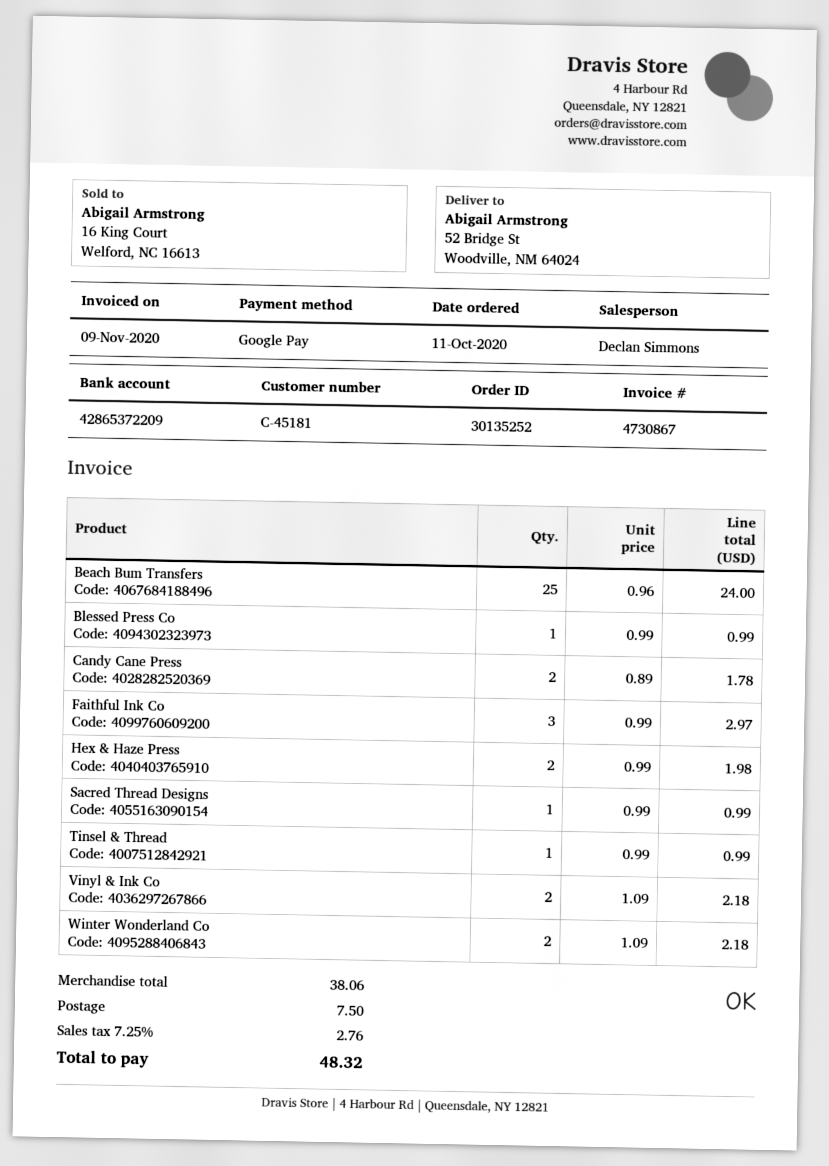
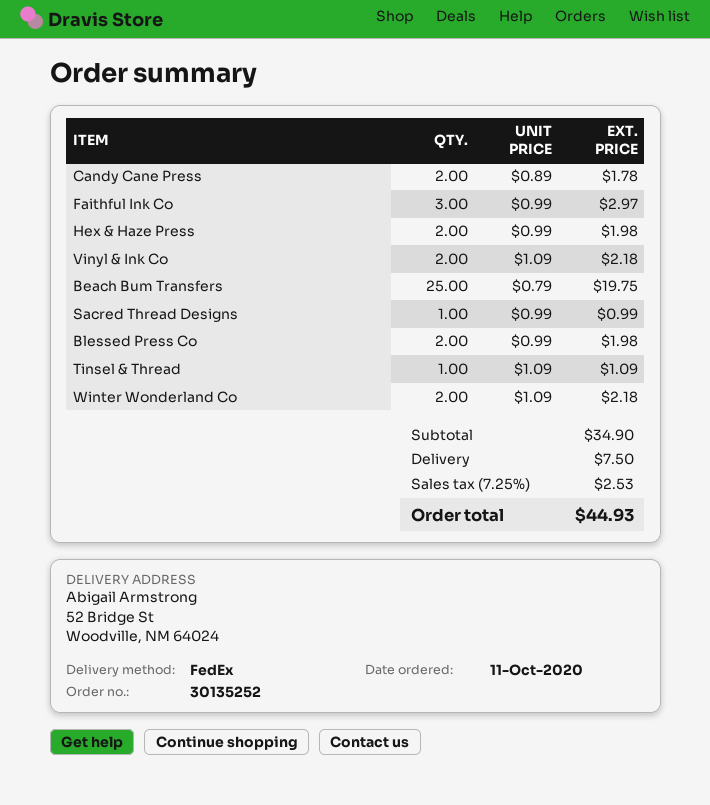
Beach Bum Transfers: 25 x 0.96 = 24.00 -> 25 x 0.79 = 19.75
Blessed Press Co: 1 x 0.99 = 0.99 -> 2 x 0.99 = 1.98
Tinsel & Thread: 1 x 0.99 = 0.99 -> 1 x 1.09 = 1.09
subtotal: 38.06 -> 34.90
tax: 7.25% = 2.76 -> 7.25% = 2.53
total: 48.32 -> 44.93

